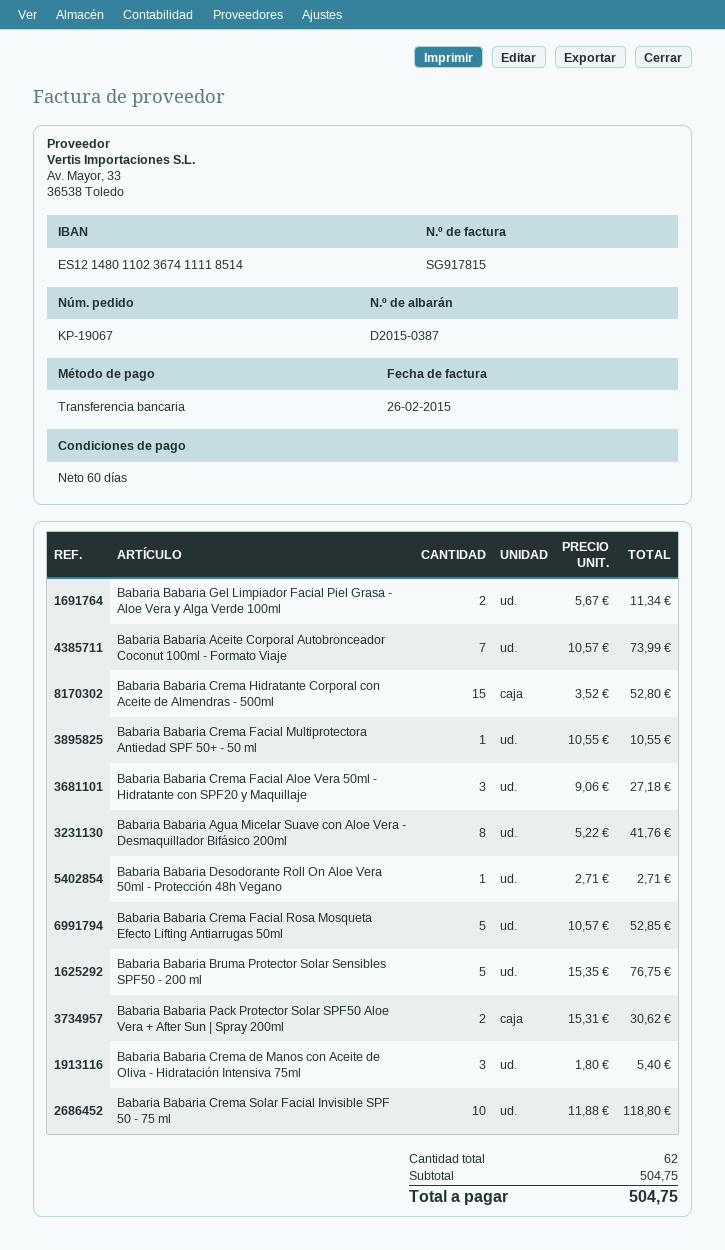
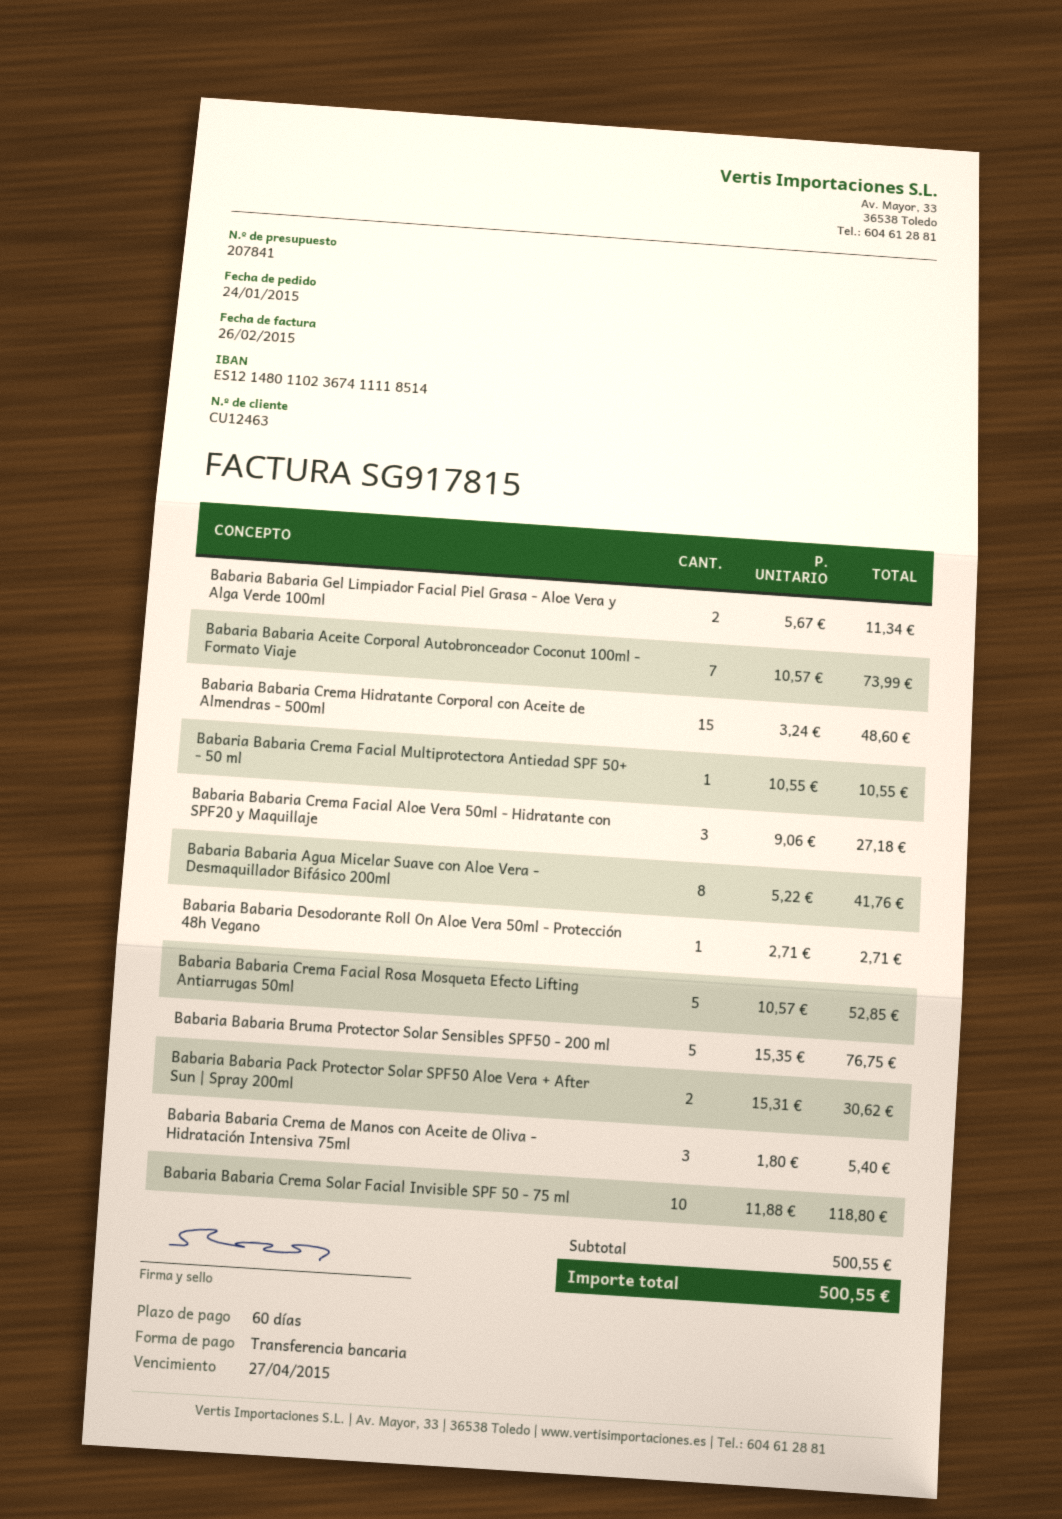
Babaria Babaria Crema Hidratante Corporal con Aceite de Almendras - 500ml: 15 x 3.52 = 52.80 -> 15 x 3.24 = 48.60
subtotal: 504.75 -> 500.55
total: 504.75 -> 500.55

